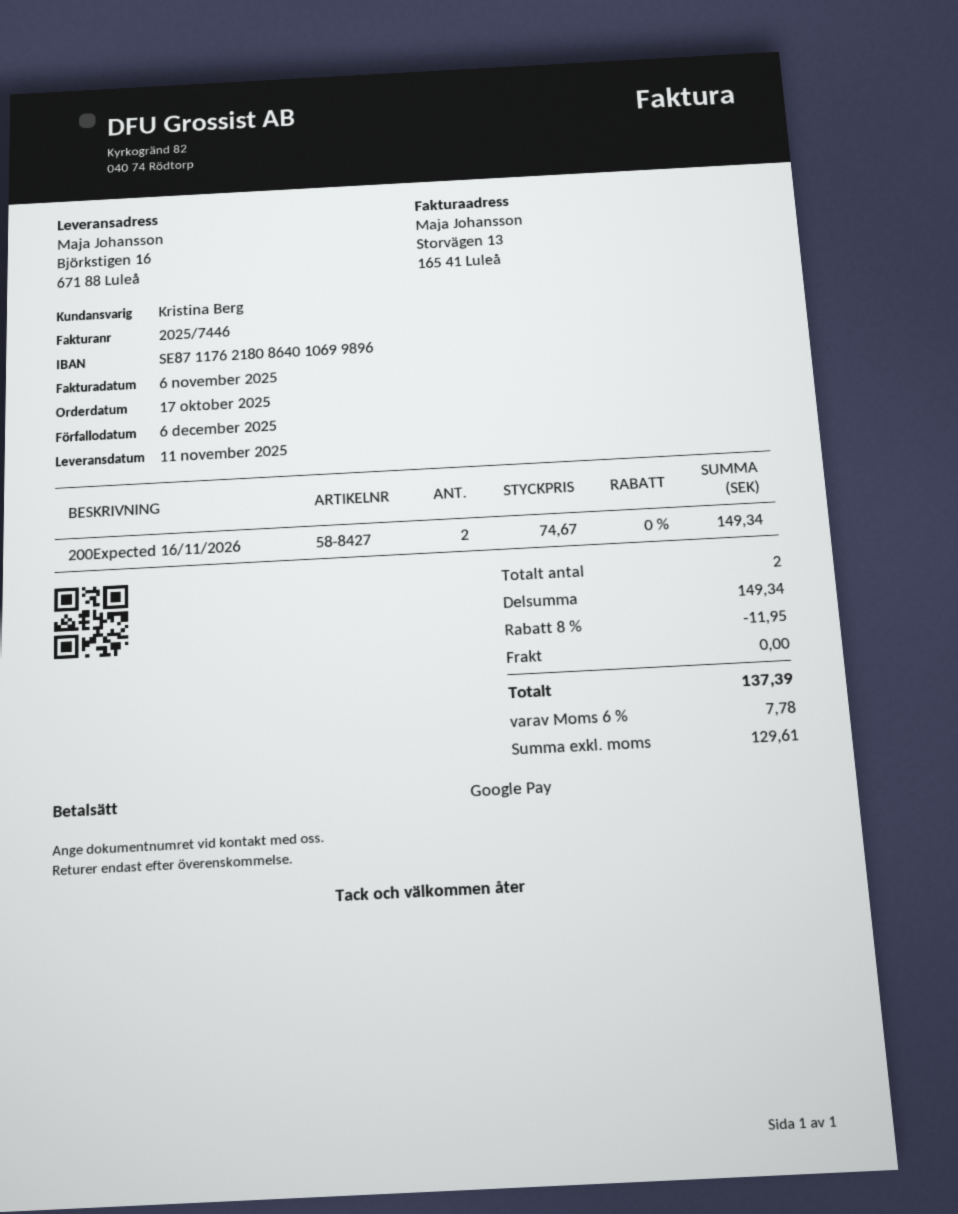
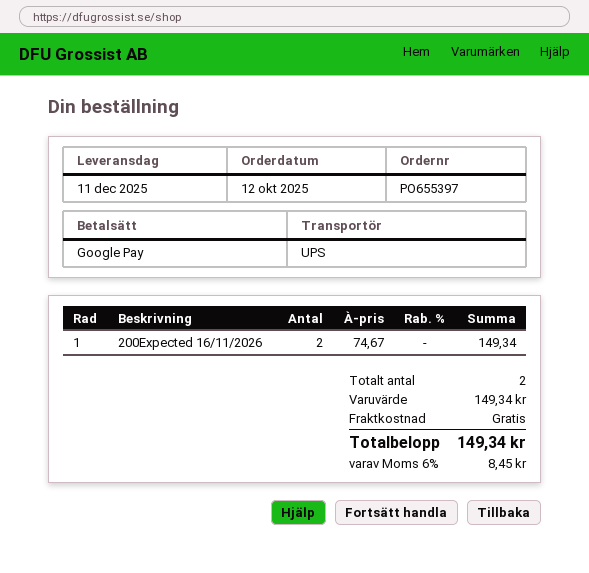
order date: 2025-10-17 -> 2025-10-12
delivery date: 2025-11-11 -> 2025-12-11
discount: 8% = 11.95 -> none
tax: 6% = 7.78 -> 6% = 8.45
total: 137.39 -> 149.34

